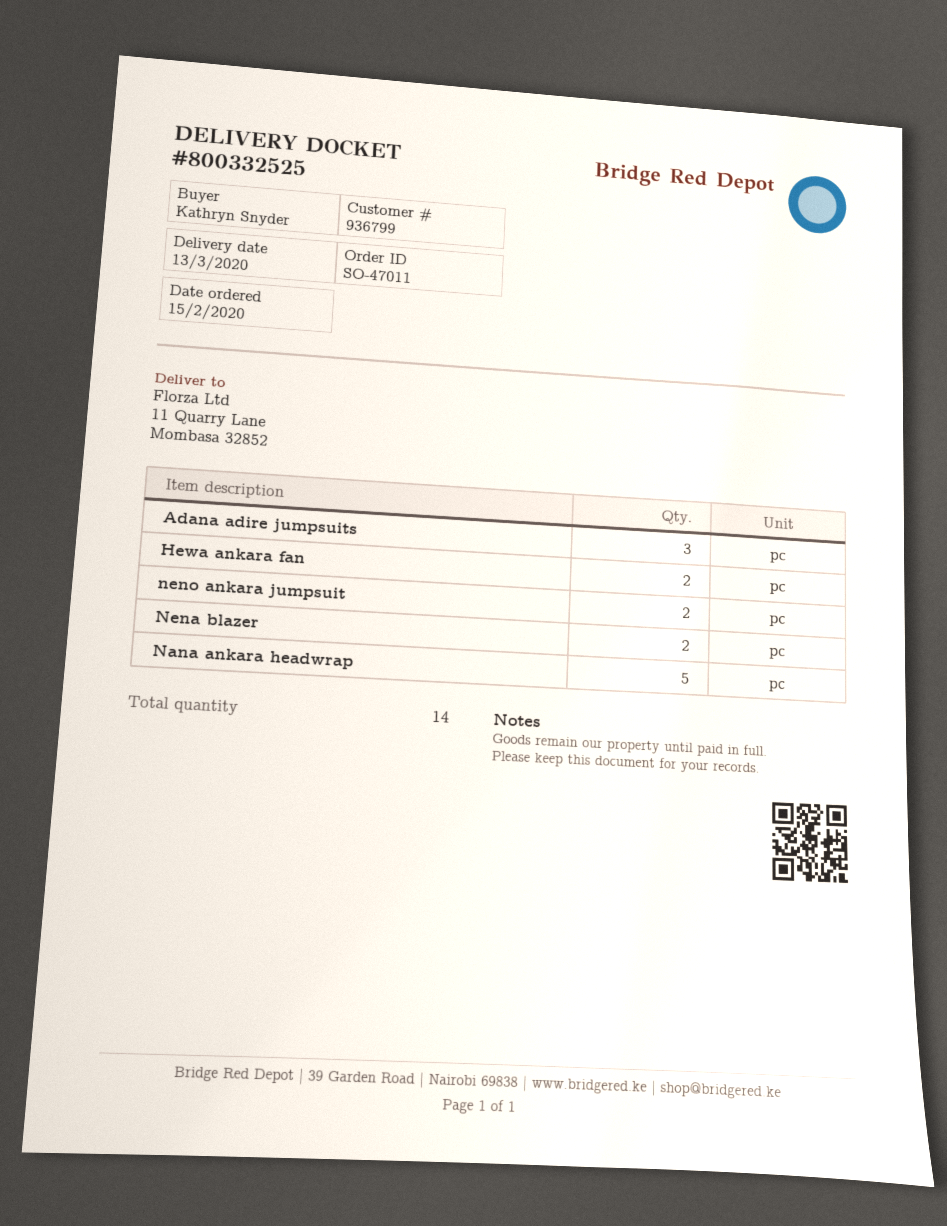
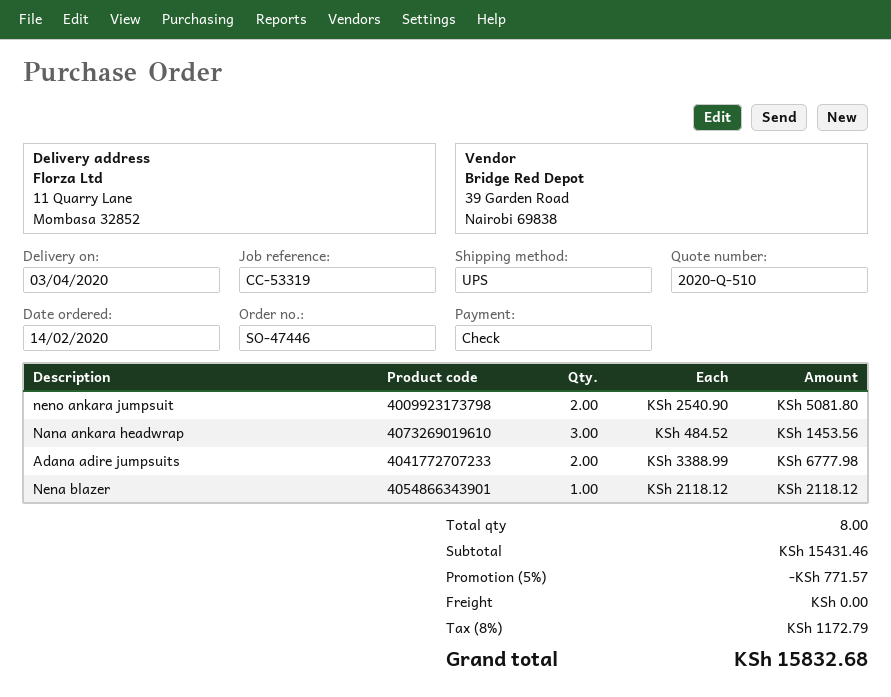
order number: SO-47011 -> SO-47446
order date: 2020-02-15 -> 2020-02-14
delivery date: 2020-03-13 -> 2020-04-03
Adana adire jumpsuits: 3 -> 2
Hewa ankara fan: 2 -> none
Nena blazer: 2 -> 1
Nana ankara headwrap: 5 -> 3
total quantity: 14 -> 8

